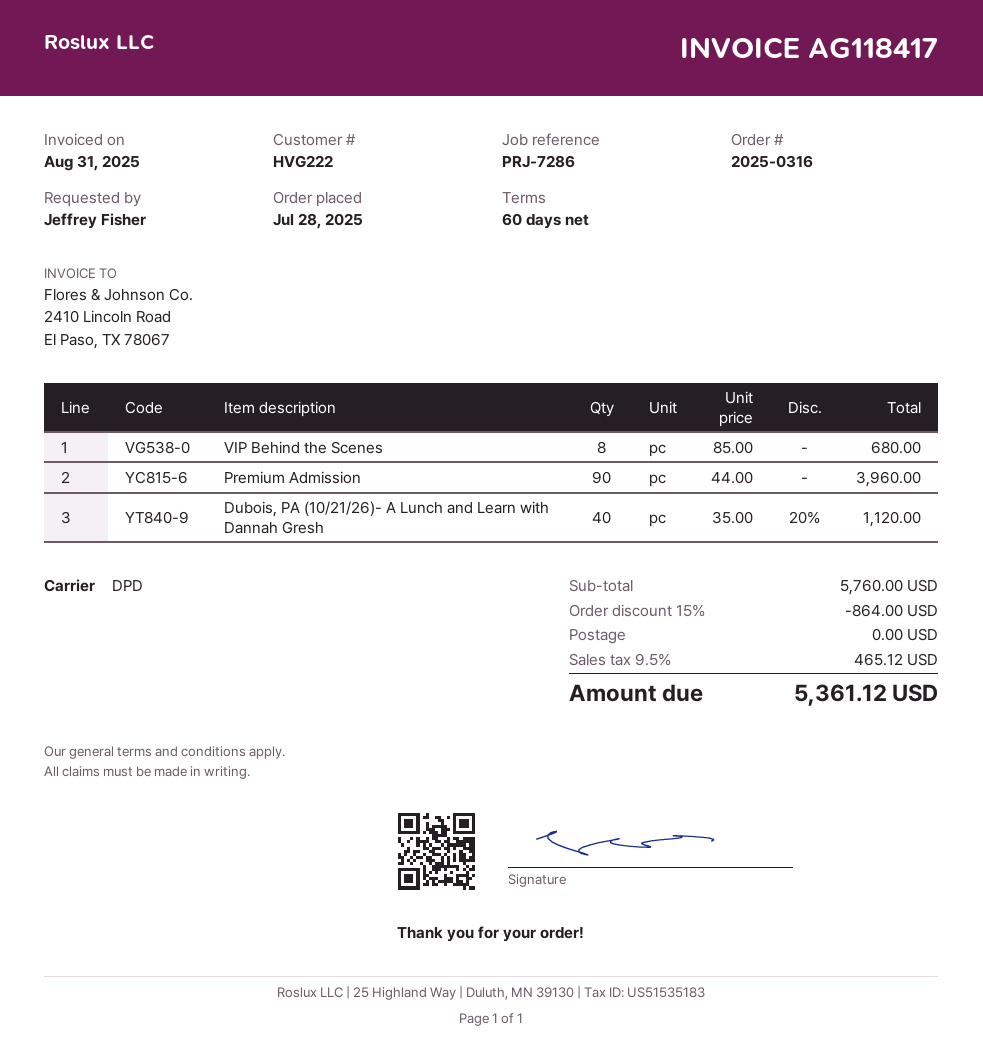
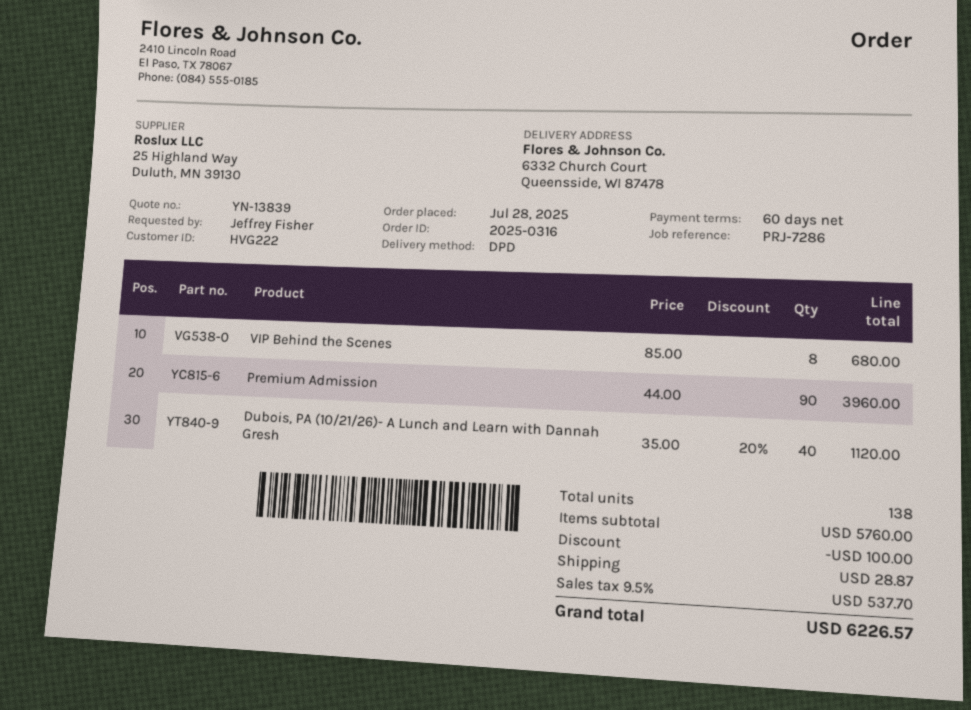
discount: 864.00 -> 100.00
shipping: 0.00 -> 28.87
tax: 9.5% = 465.12 -> 9.5% = 537.70
total: 5361.12 -> 6226.57

